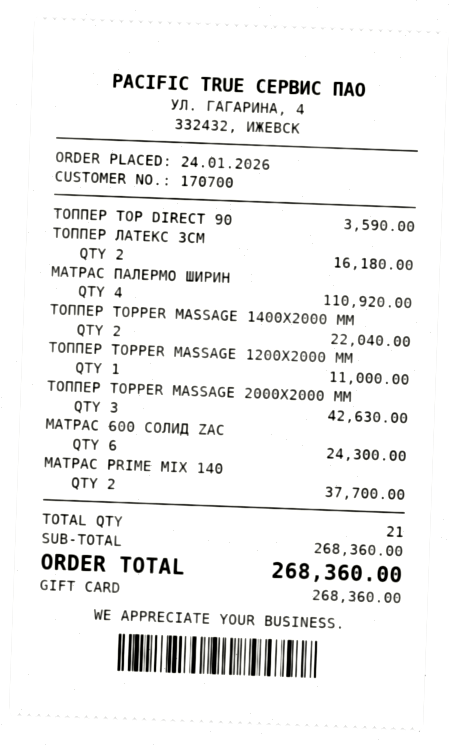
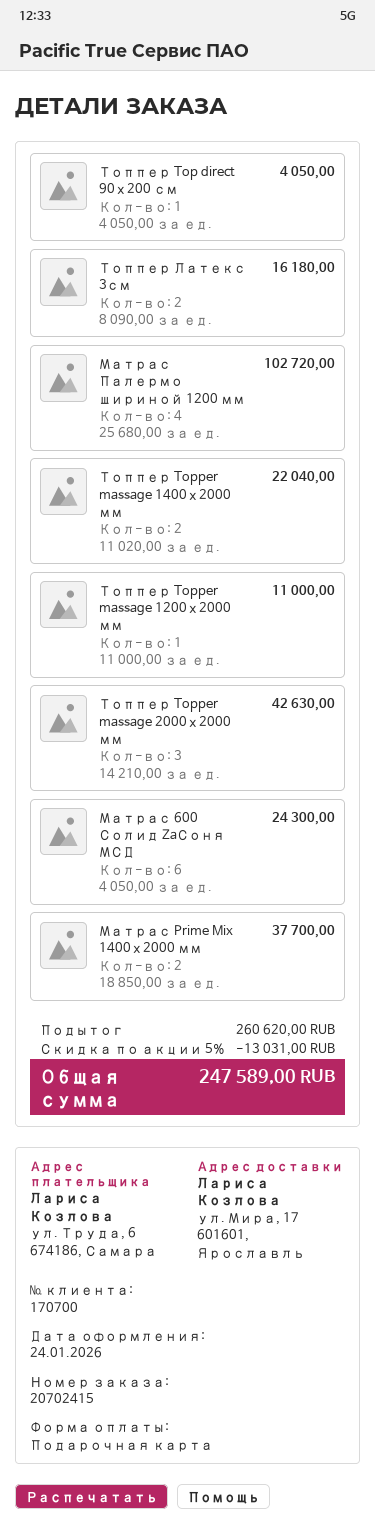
ТОППЕР TOP DIRECT 90: 1 for 3590.00 -> 1 for 4050.00
МАТРАС ПАЛЕРМО ШИРИН: 4 for 110920.00 -> 4 for 102720.00
subtotal: 268360.00 -> 260620.00
discount: none -> 5% = 13031.00
total: 268360.00 -> 247589.00

